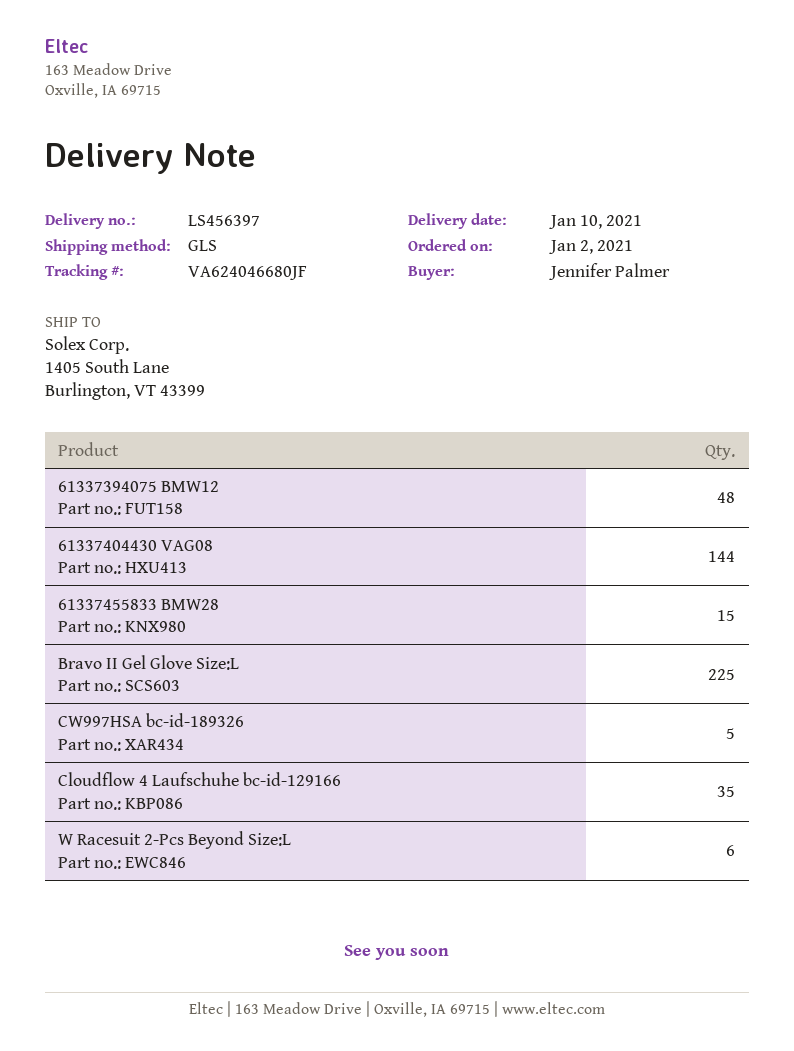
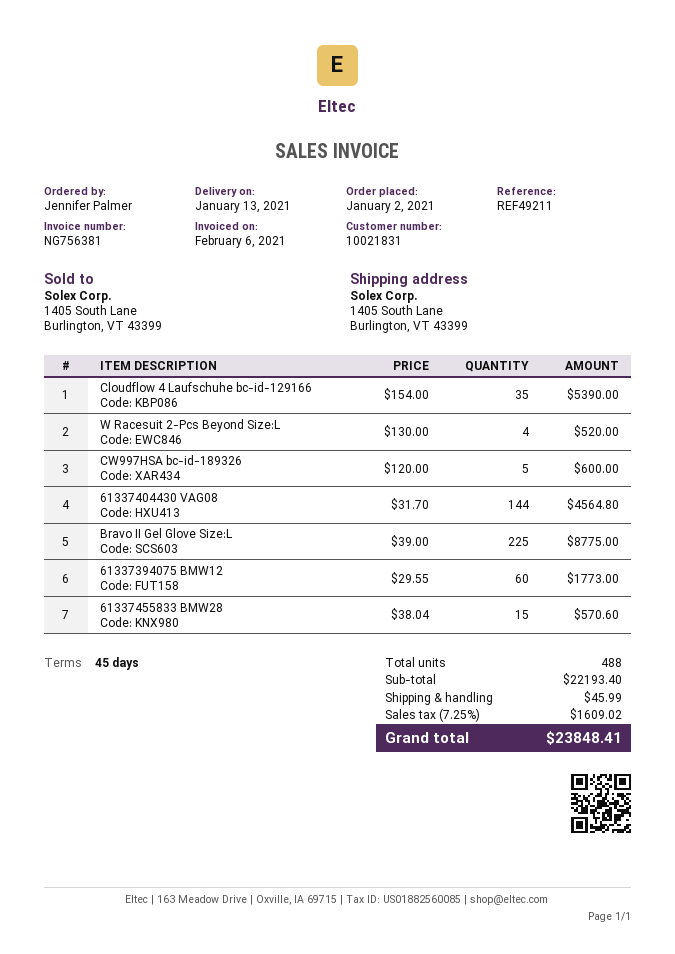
delivery date: 2021-01-10 -> 2021-01-13
61337394075 BMW12: 48 -> 60
W Racesuit 2-Pcs Beyond Size:L: 6 -> 4

